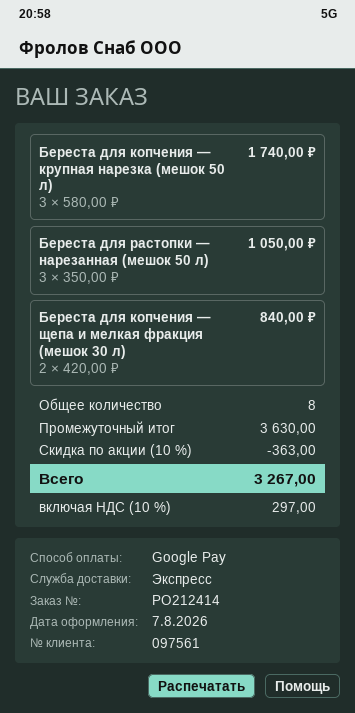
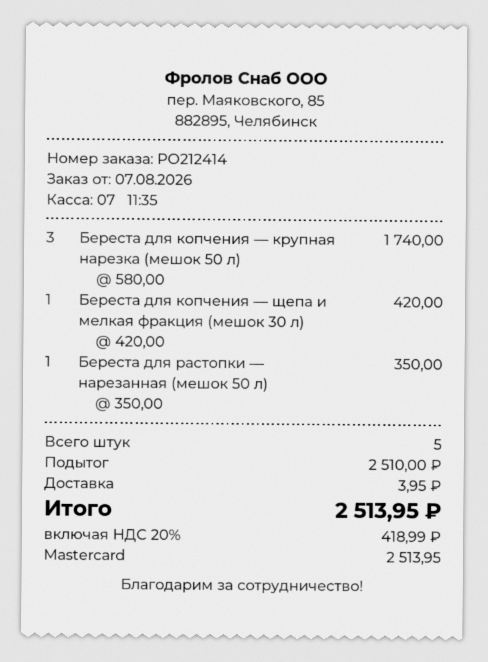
payment method: Google Pay -> Mastercard
Береста для растопки — нарезанная (мешок 50 л): 3 x 350.00 = 1050.00 -> 1 x 350.00 = 350.00
Береста для копчения — щепа и мелкая фракция (мешок 30 л): 2 x 420.00 = 840.00 -> 1 x 420.00 = 420.00
total quantity: 8 -> 5
subtotal: 3630.00 -> 2510.00
discount: 10% = 363.00 -> none
shipping: none -> 3.95
tax: 10% = 297.00 -> 20% = 418.99
total: 3267.00 -> 2513.95

